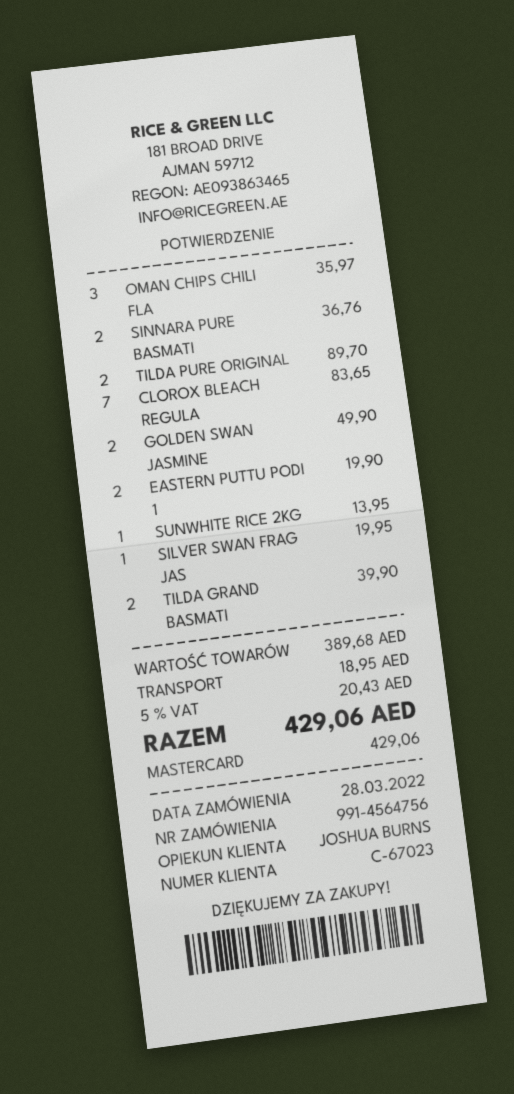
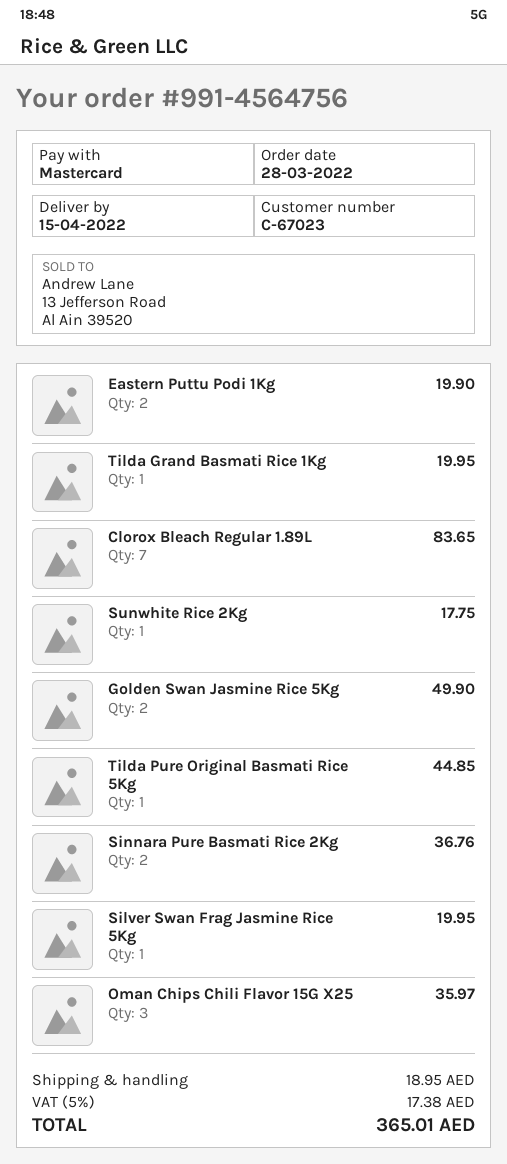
TILDA PURE ORIGINAL: 2 for 89.70 -> 1 for 44.85
SUNWHITE RICE 2KG: 1 for 13.95 -> 1 for 17.75
TILDA GRAND BASMATI: 2 for 39.90 -> 1 for 19.95
tax: 5% = 20.43 -> 5% = 17.38
total: 429.06 -> 365.01

